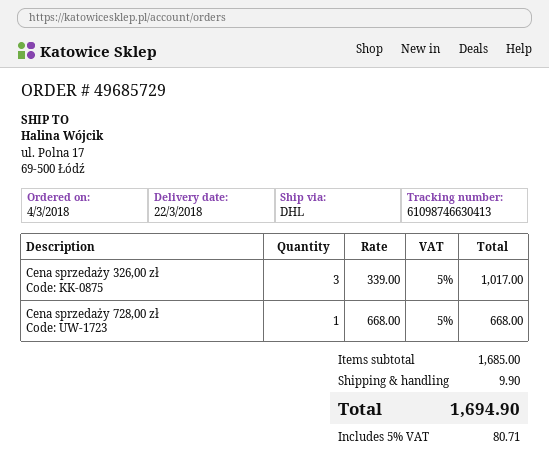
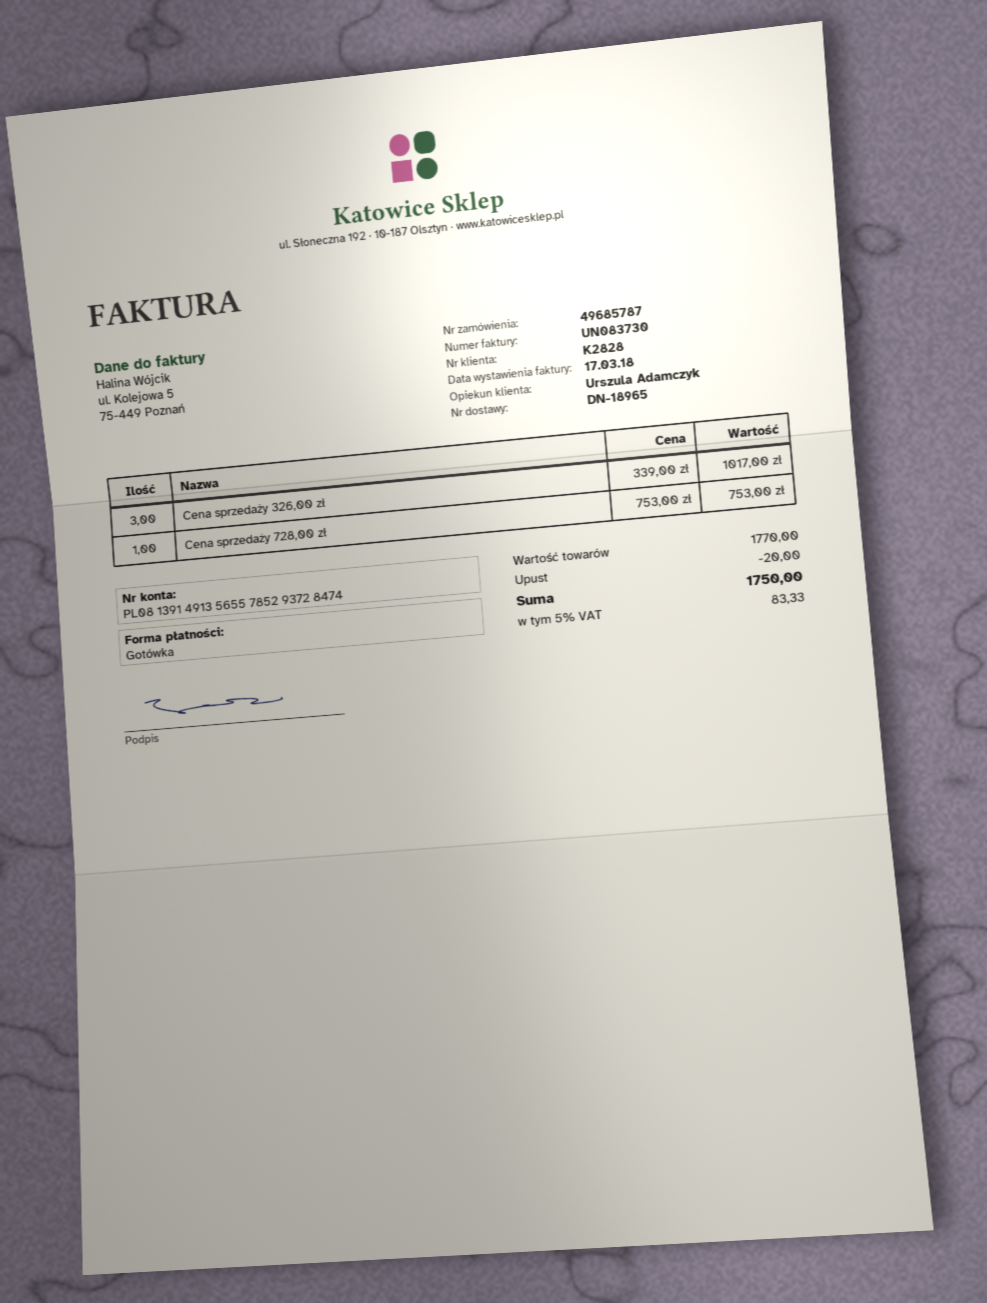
order number: 49685729 -> 49685787
Cena sprzedaży 728,00 zł: 1 x 668.00 = 668.00 -> 1 x 753.00 = 753.00
subtotal: 1685.00 -> 1770.00
discount: none -> 20.00
shipping: 9.90 -> none
tax: 5% = 80.71 -> 5% = 83.33
total: 1694.90 -> 1750.00

